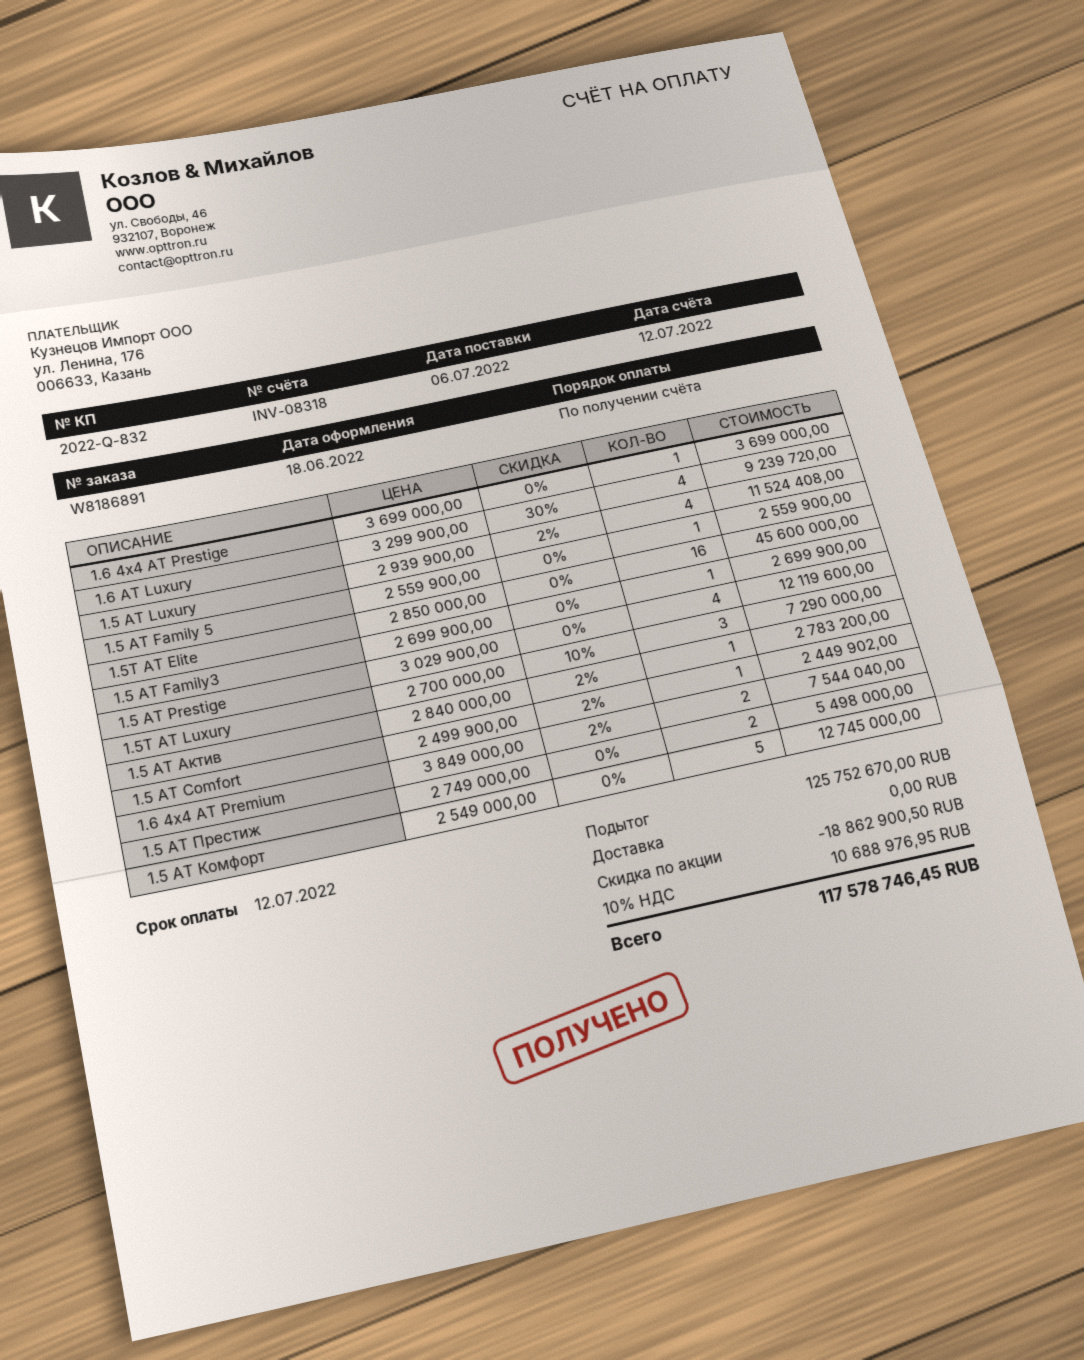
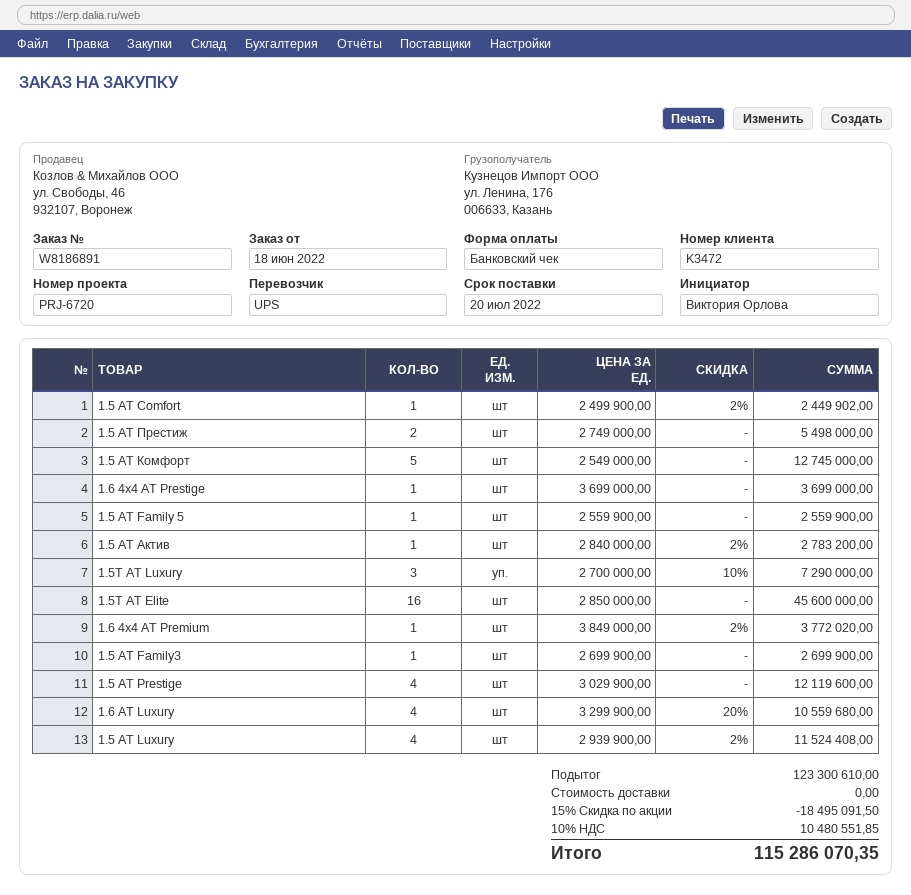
delivery date: 2022-07-06 -> 2022-07-20
1.6 AT Luxury: 4 x 3299900.00 - 30% = 9239720.00 -> 4 x 3299900.00 - 20% = 10559680.00
1.6 4x4 AT Premium: 2 x 3849000.00 - 2% = 7544040.00 -> 1 x 3849000.00 - 2% = 3772020.00
subtotal: 125752670.00 -> 123300610.00
discount: 18862900.50 -> 18495091.50
tax: 10% = 10688976.95 -> 10% = 10480551.85
total: 117578746.45 -> 115286070.35

